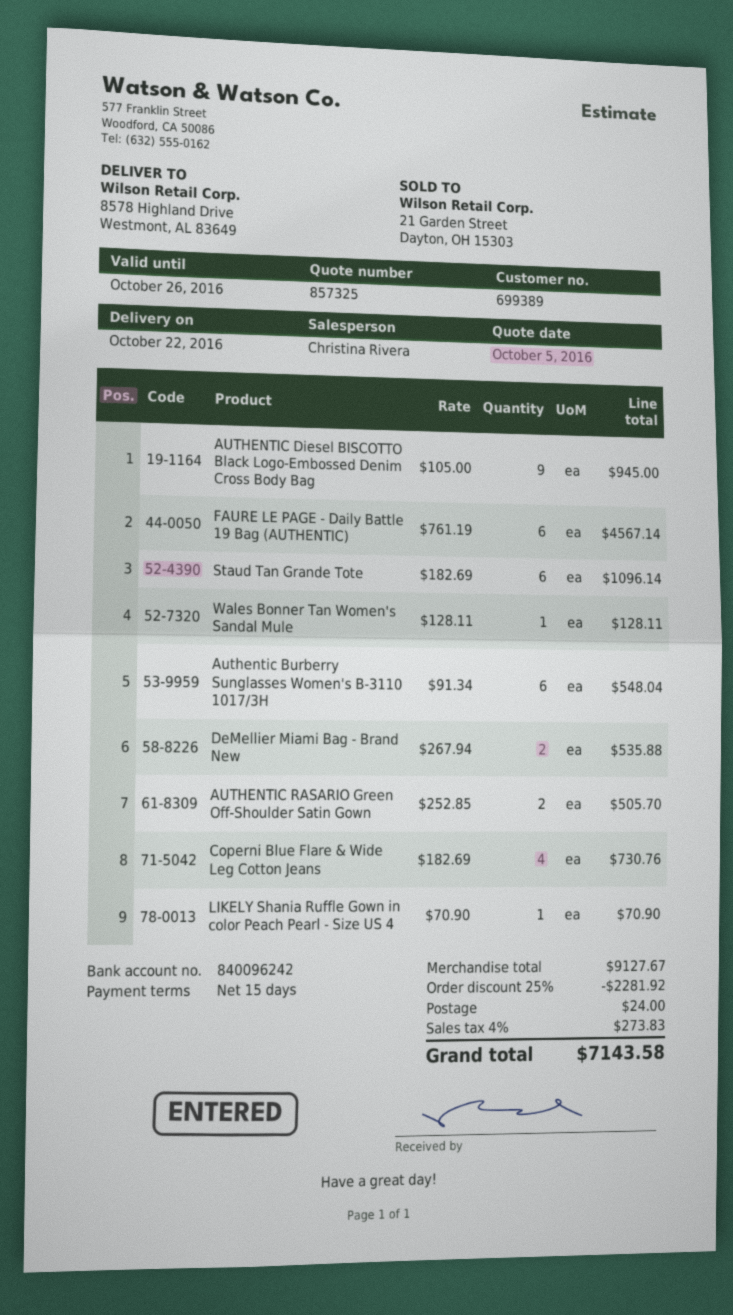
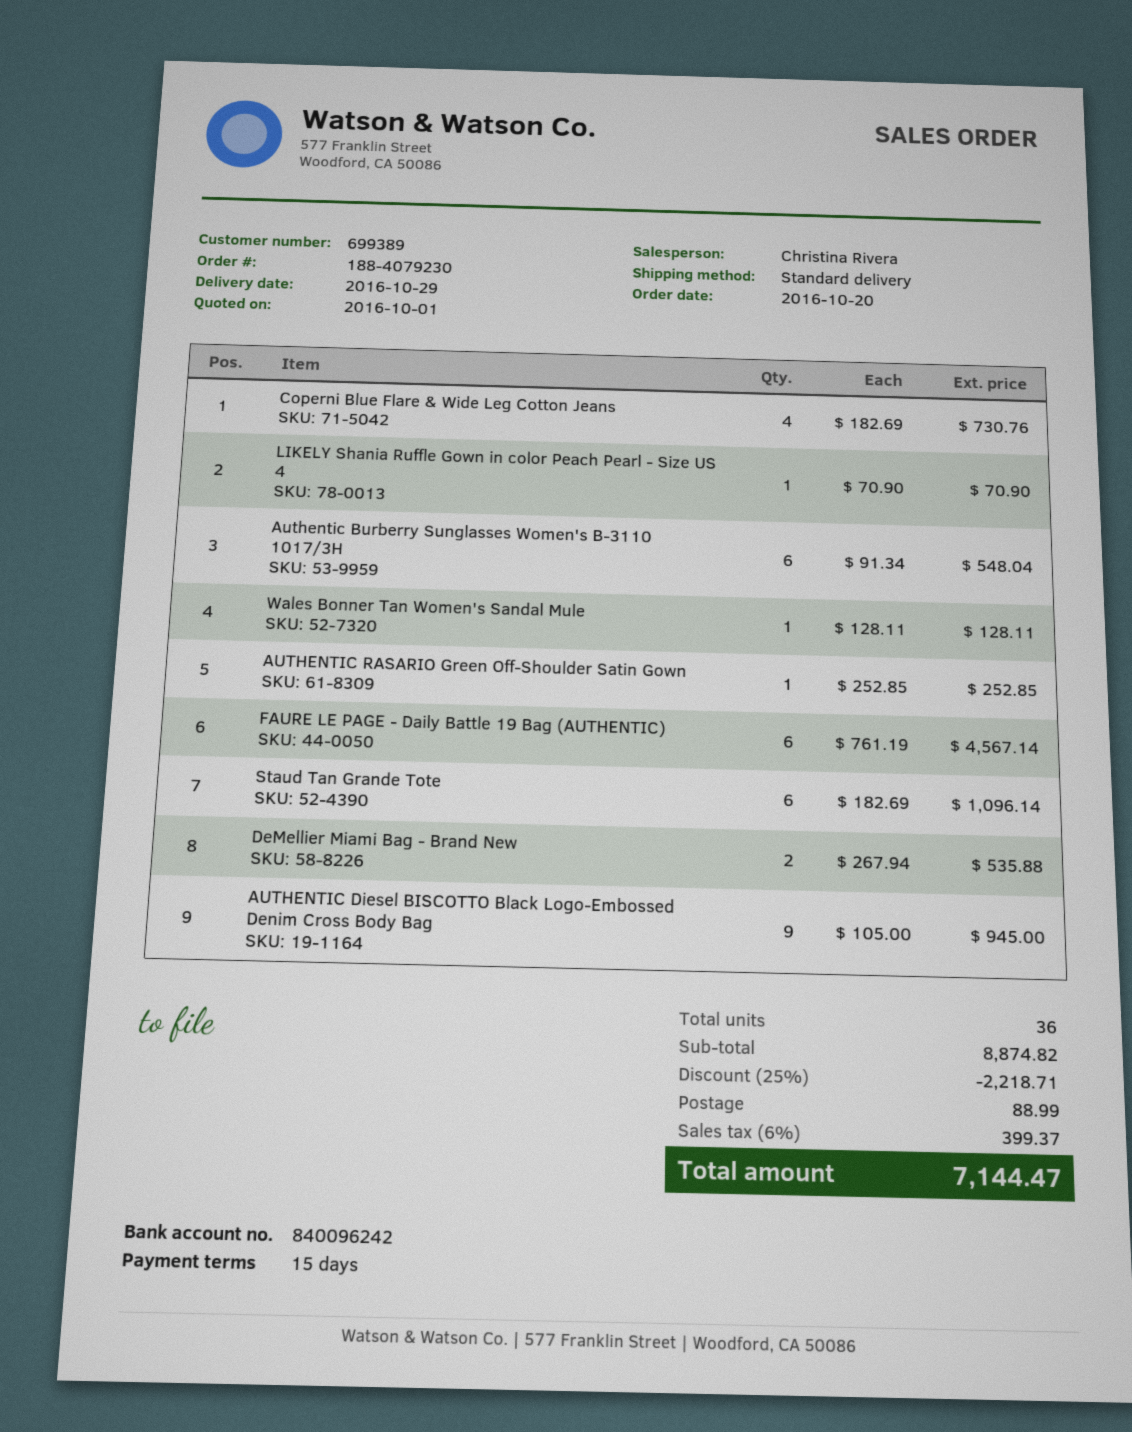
quote date: 2016-10-05 -> 2016-10-01
delivery date: 2016-10-22 -> 2016-10-29
AUTHENTIC RASARIO Green Off-Shoulder Satin Gown: 2 x 252.85 = 505.70 -> 1 x 252.85 = 252.85
subtotal: 9127.67 -> 8874.82
discount: 25% = 2281.92 -> 25% = 2218.71
shipping: 24.00 -> 88.99
tax: 4% = 273.83 -> 6% = 399.37
total: 7143.58 -> 7144.47

